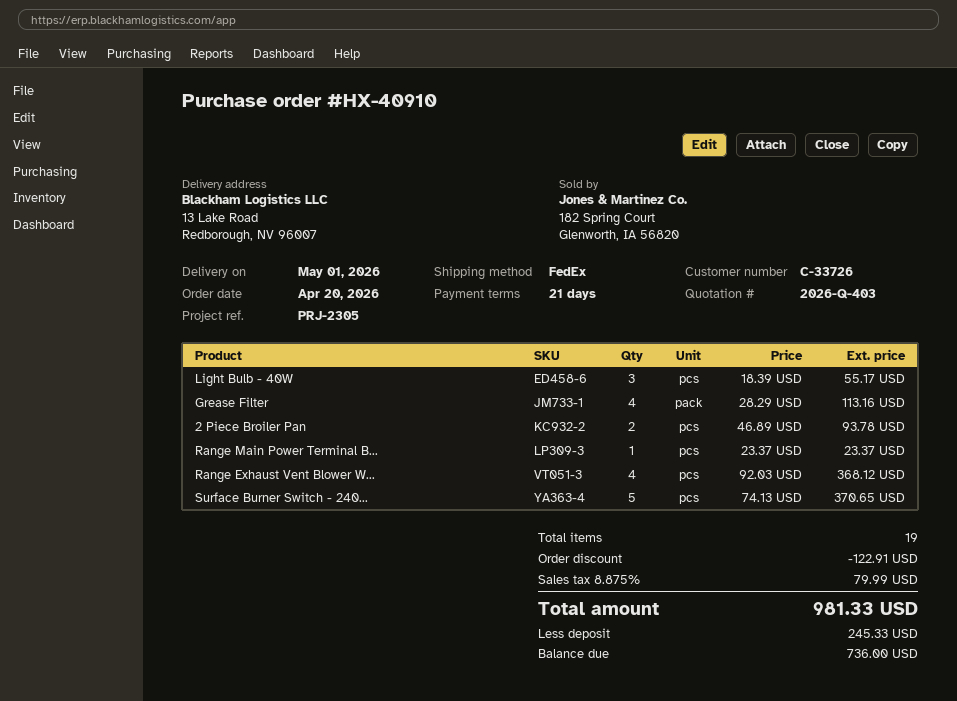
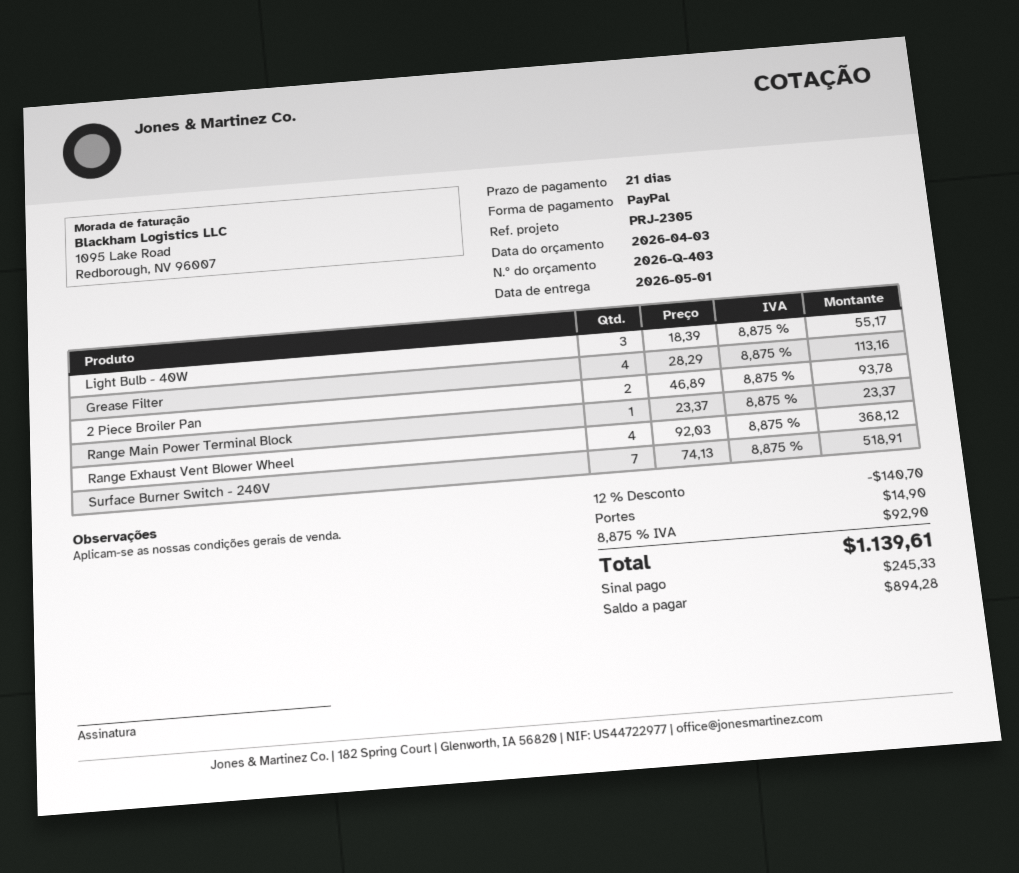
Surface Burner Switch - 240...: 5 x 74.13 = 370.65 -> 7 x 74.13 = 518.91
discount: 122.91 -> 140.70
shipping: none -> 14.90
tax: 8.875% = 79.99 -> 8.875% = 92.90
total: 981.33 -> 1139.61
balance: 736.00 -> 894.28

